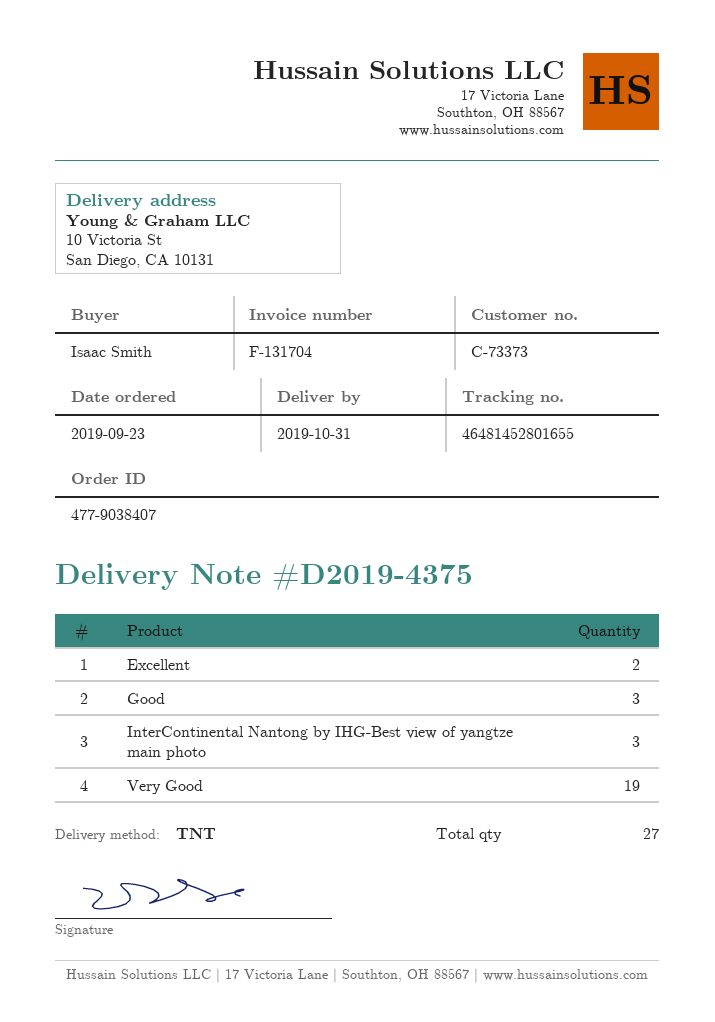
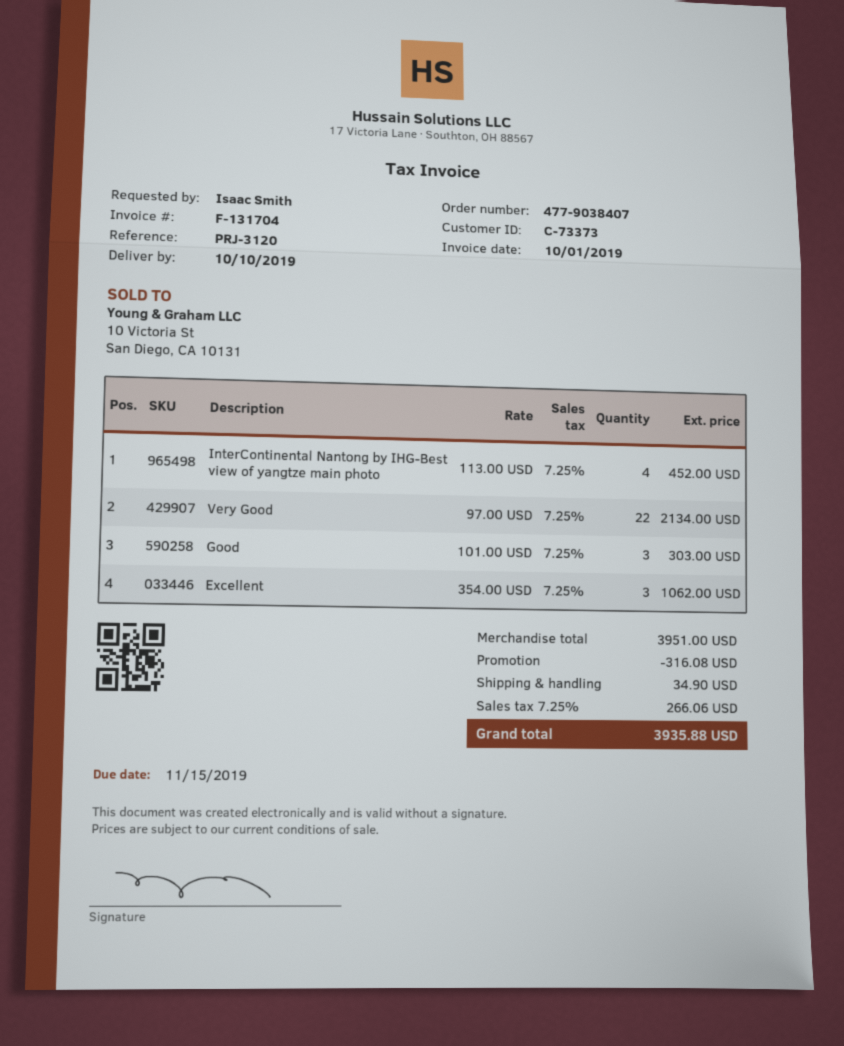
delivery date: 2019-10-31 -> 2019-10-10
Excellent: 2 -> 3
InterContinental Nantong by IHG-Best view of yangtze main photo: 3 -> 4
Very Good: 19 -> 22

